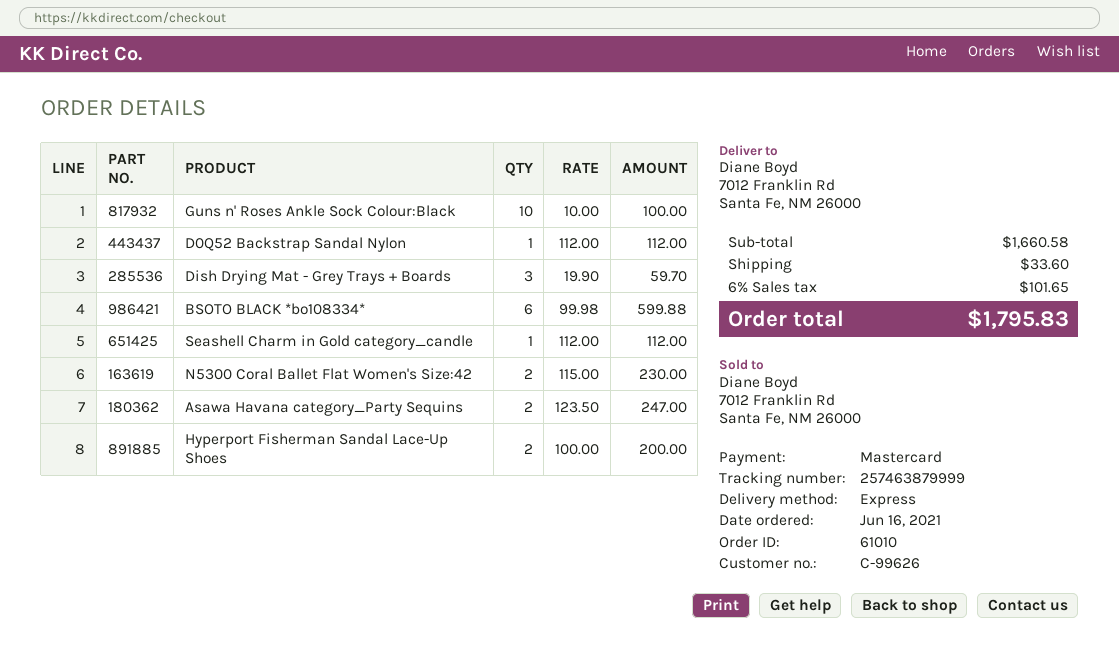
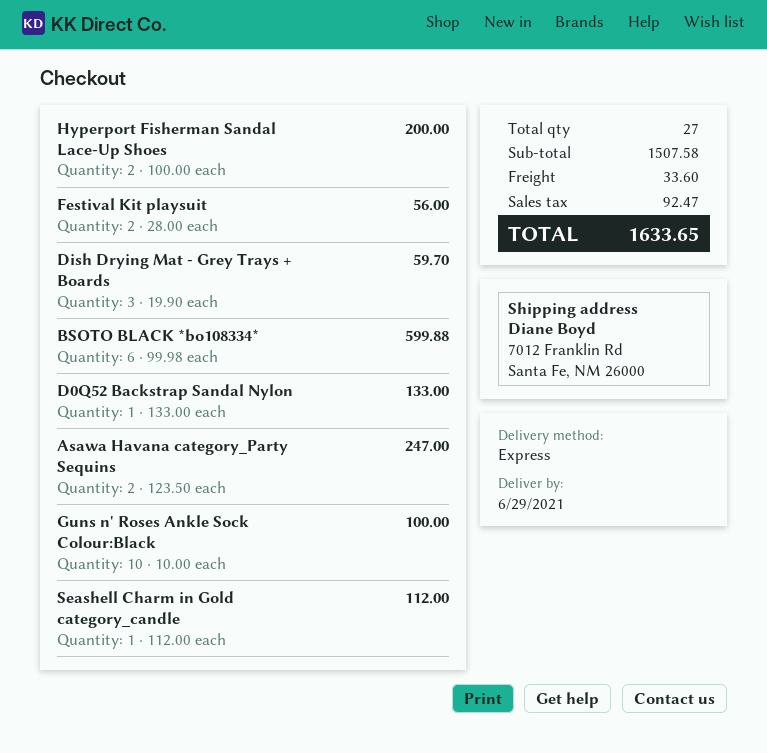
D0Q52 Backstrap Sandal Nylon: 1 x 112.00 = 112.00 -> 1 x 133.00 = 133.00
N5300 Coral Ballet Flat Women's Size:42: 2 x 115.00 = 230.00 -> none
Festival Kit playsuit: none -> 2 x 28.00 = 56.00
subtotal: 1660.58 -> 1507.58
tax: 101.65 -> 92.47
total: 1795.83 -> 1633.65

